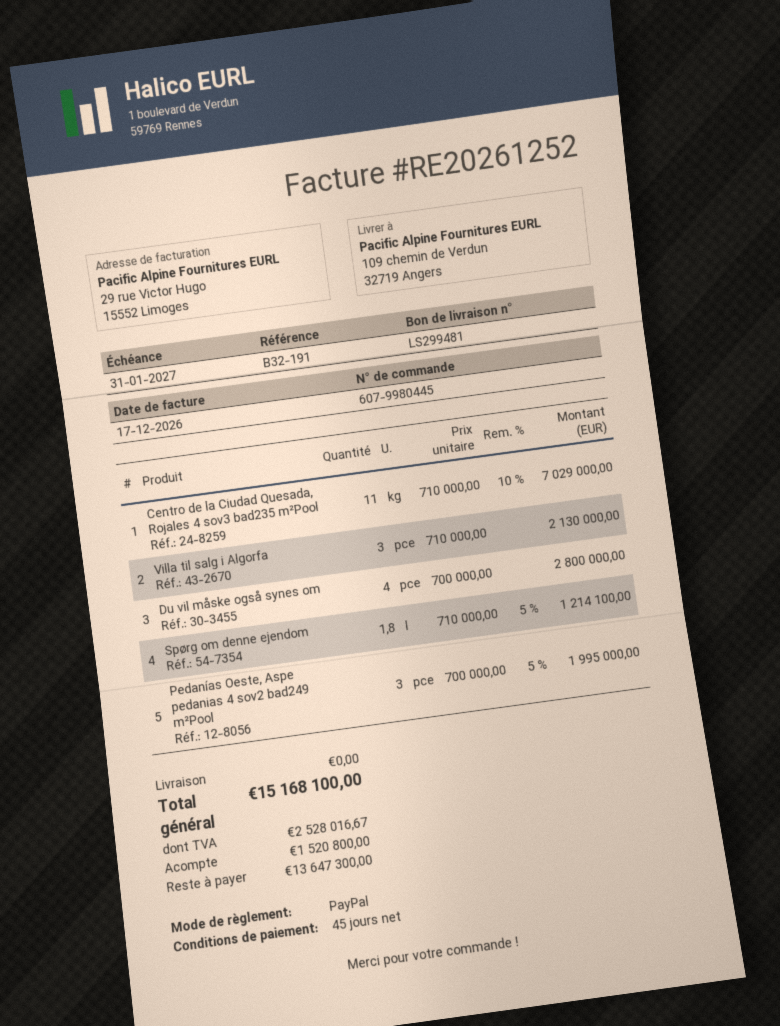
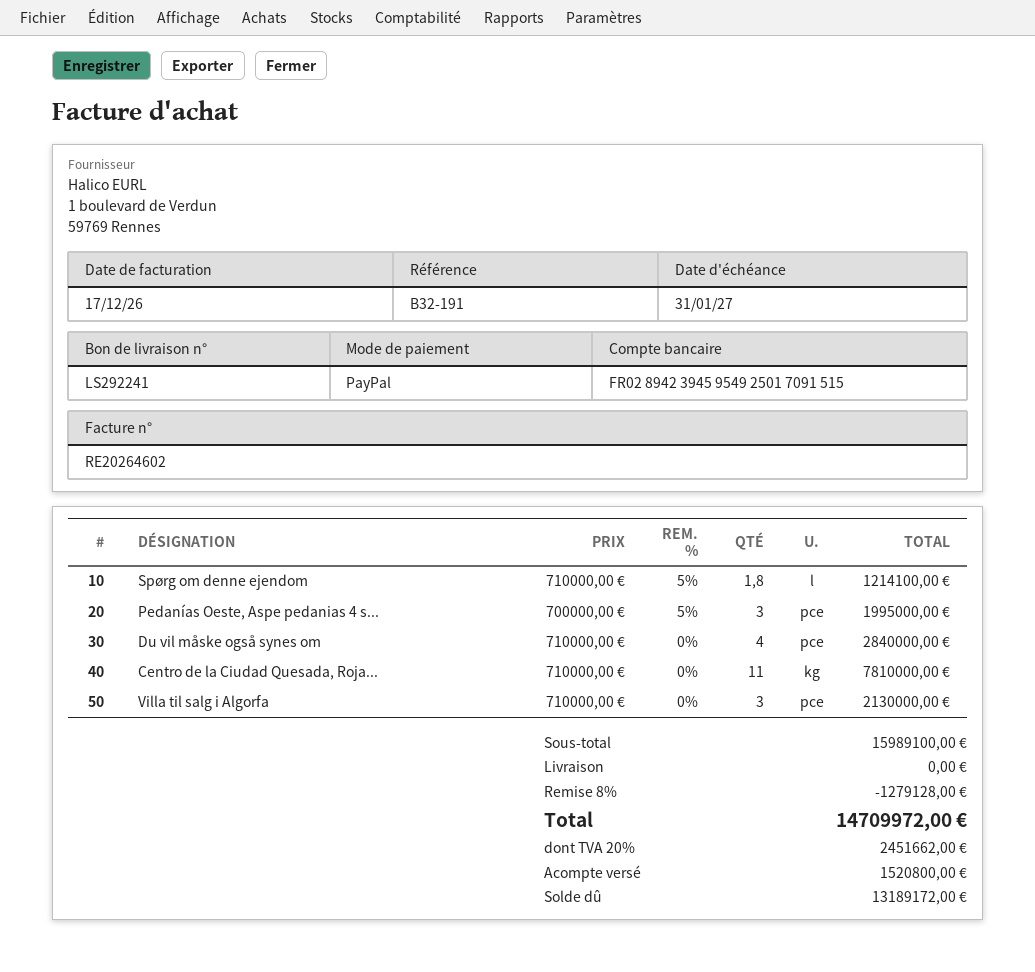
delivery note number: LS299481 -> LS292241
invoice number: RE20261252 -> RE20264602
Centro de la Ciudad Quesada, Rojales 4 sov3 bad235 m²Pool: 11 x 710000.00 - 10% = 7029000.00 -> 11 x 710000.00 = 7810000.00
Du vil måske også synes om: 4 x 700000.00 = 2800000.00 -> 4 x 710000.00 = 2840000.00
discount: none -> 8% = 1279128.00
tax: 2528016.67 -> 2451662.00
total: 15168100.00 -> 14709972.00
balance: 13647300.00 -> 13189172.00

